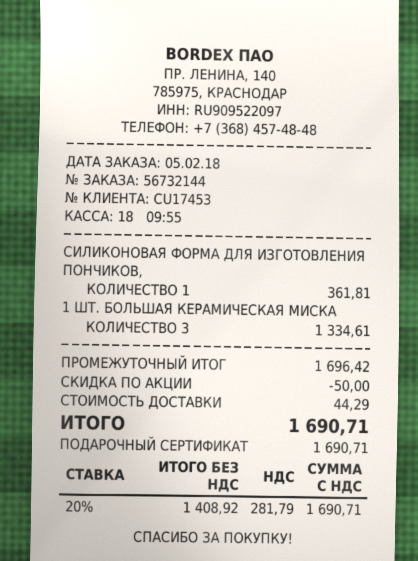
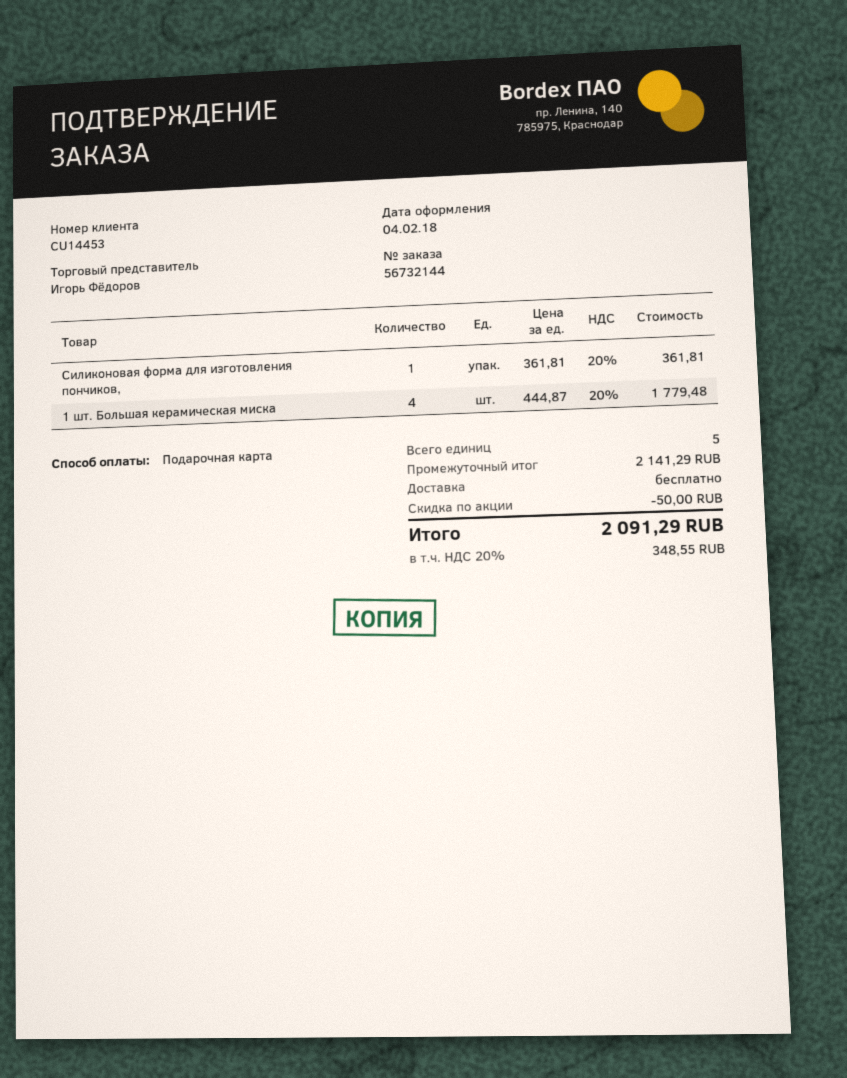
order date: 2018-02-05 -> 2018-02-04
customer number: CU17453 -> CU14453
1 ШТ. БОЛЬШАЯ КЕРАМИЧЕСКАЯ МИСКА: 3 for 1334.61 -> 4 for 1779.48
subtotal: 1696.42 -> 2141.29
shipping: 44.29 -> 0.00
tax: 20% = 281.79 -> 20% = 348.55
total: 1690.71 -> 2091.29

